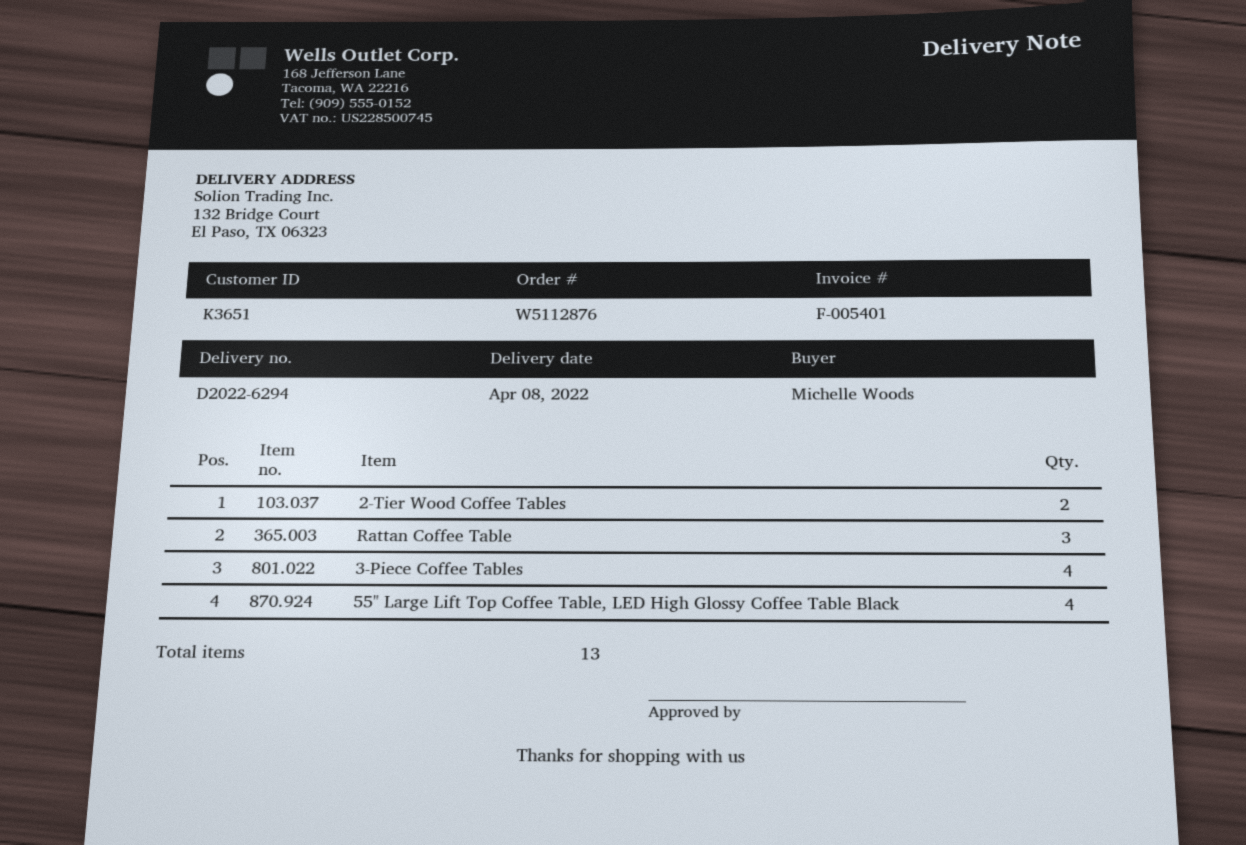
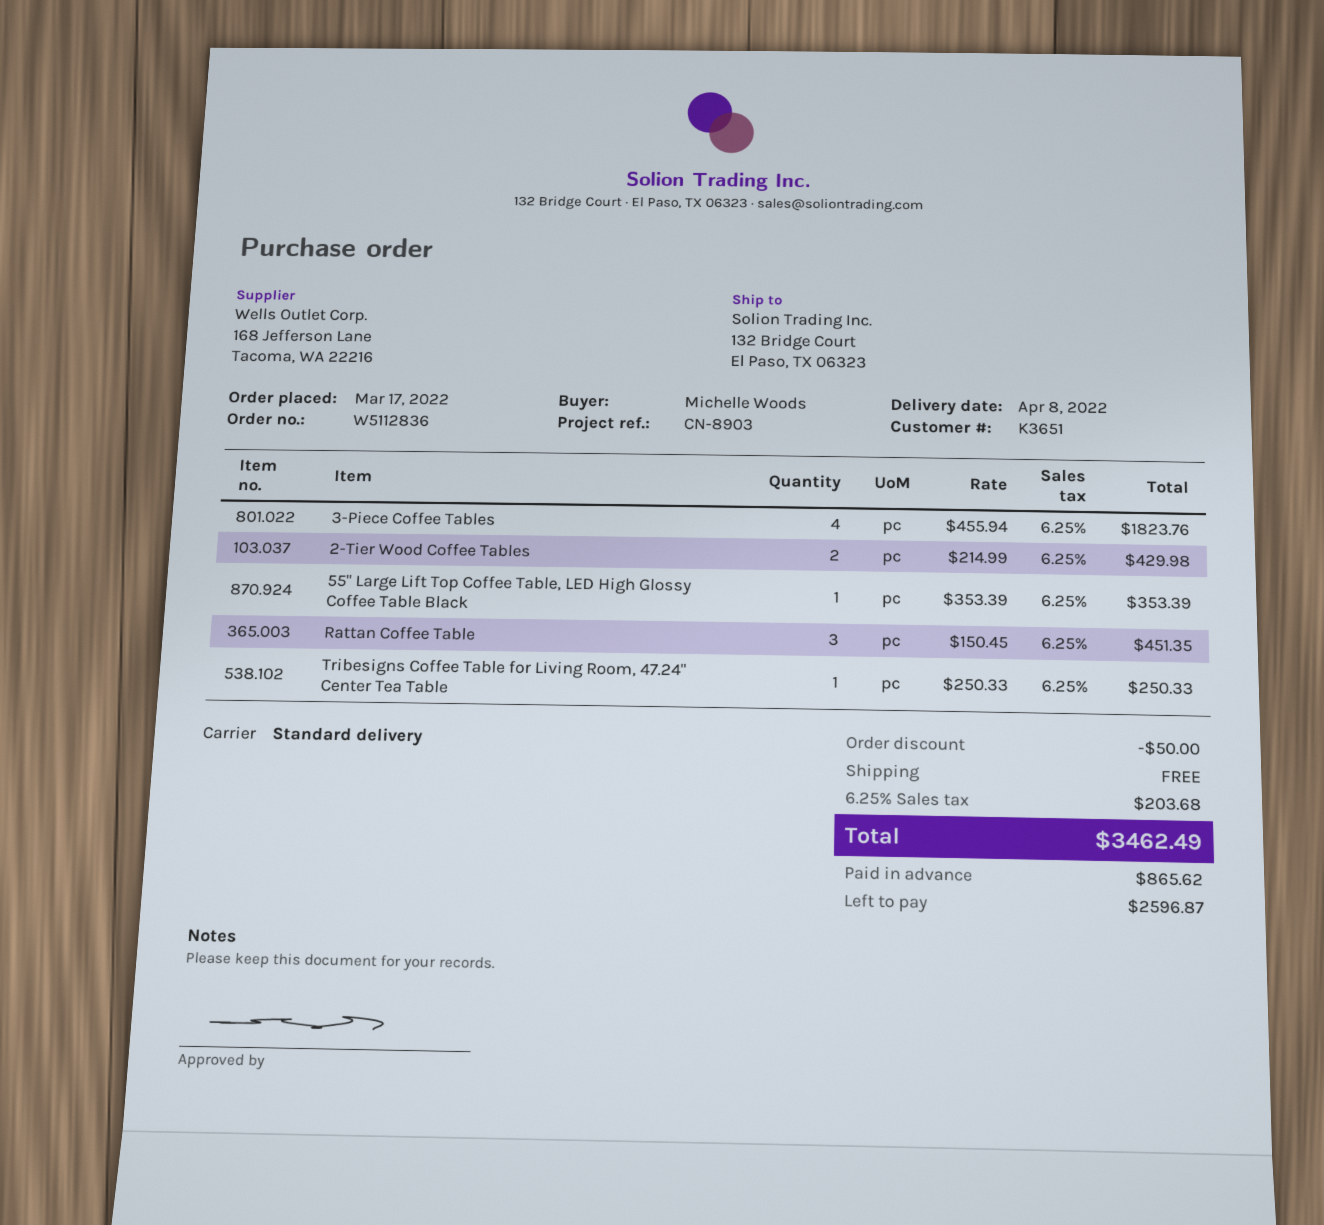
order number: W5112876 -> W5112836
55" Large Lift Top Coffee Table, LED High Glossy Coffee Table Black: 4 -> 1
Tribesigns Coffee Table for Living Room, 47.24" Center Tea Table: none -> 1

